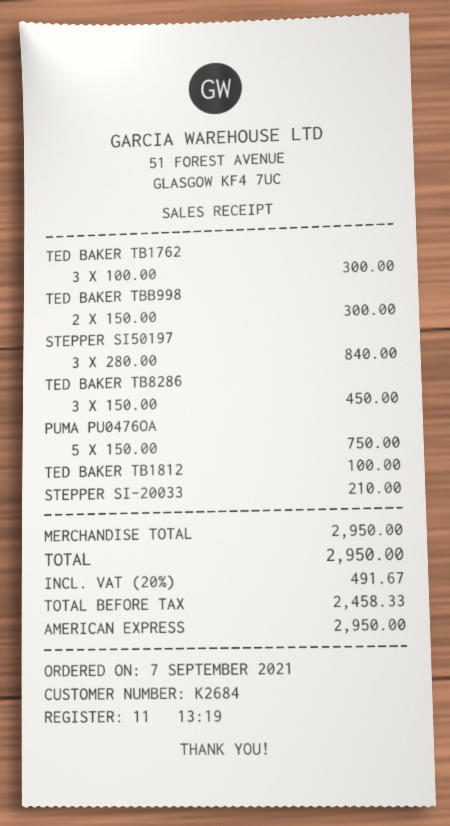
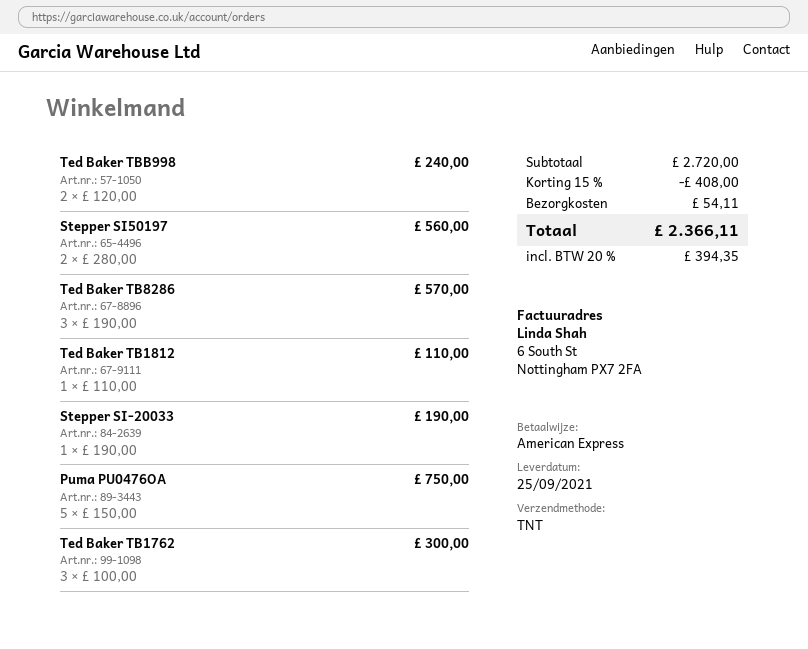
TED BAKER TBB998: 2 x 150.00 = 300.00 -> 2 x 120.00 = 240.00
STEPPER SI50197: 3 x 280.00 = 840.00 -> 2 x 280.00 = 560.00
TED BAKER TB8286: 3 x 150.00 = 450.00 -> 3 x 190.00 = 570.00
TED BAKER TB1812: 1 x 100.00 = 100.00 -> 1 x 110.00 = 110.00
STEPPER SI-20033: 1 x 210.00 = 210.00 -> 1 x 190.00 = 190.00
subtotal: 2950.00 -> 2720.00
discount: none -> 15% = 408.00
shipping: none -> 54.11
tax: 20% = 491.67 -> 20% = 394.35
total: 2950.00 -> 2366.11

